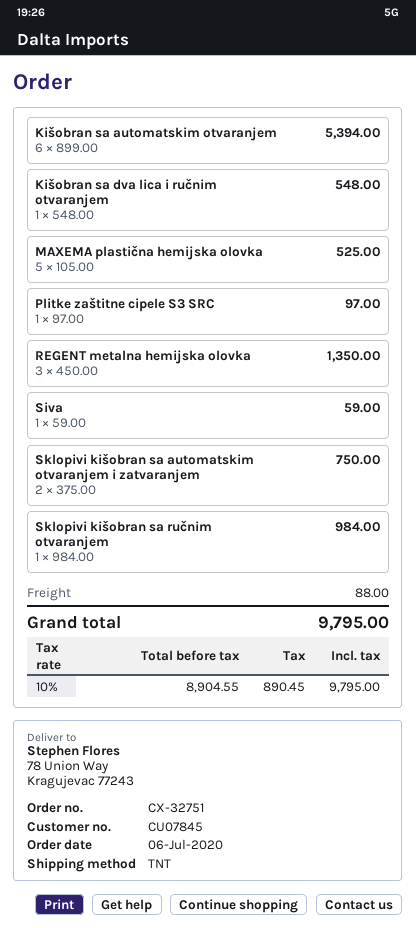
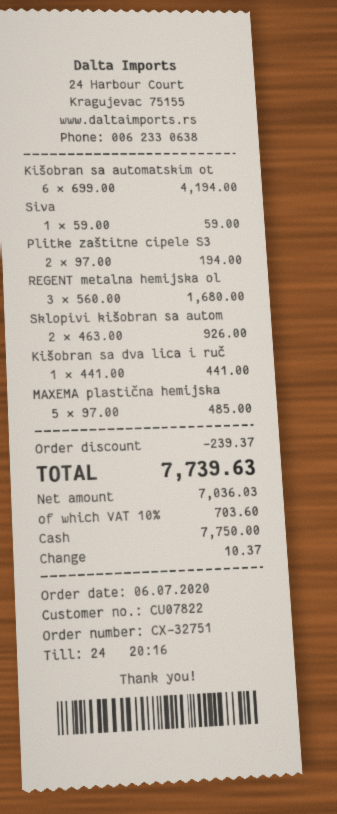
customer number: CU07845 -> CU07822
Kišobran sa automatskim otvaranjem: 6 x 899.00 = 5394.00 -> 6 x 699.00 = 4194.00
Kišobran sa dva lica i ručnim otvaranjem: 1 x 548.00 = 548.00 -> 1 x 441.00 = 441.00
MAXEMA plastična hemijska olovka: 5 x 105.00 = 525.00 -> 5 x 97.00 = 485.00
Plitke zaštitne cipele S3 SRC: 1 x 97.00 = 97.00 -> 2 x 97.00 = 194.00
REGENT metalna hemijska olovka: 3 x 450.00 = 1350.00 -> 3 x 560.00 = 1680.00
Sklopivi kišobran sa automatskim otvaranjem i zatvaranjem: 2 x 375.00 = 750.00 -> 2 x 463.00 = 926.00
Sklopivi kišobran sa ručnim otvaranjem: 1 x 984.00 = 984.00 -> none
discount: none -> 239.37
shipping: 88.00 -> none
net: 8904.55 -> 7036.03
tax: 10% = 890.45 -> 10% = 703.60
total: 9795.00 -> 7739.63

